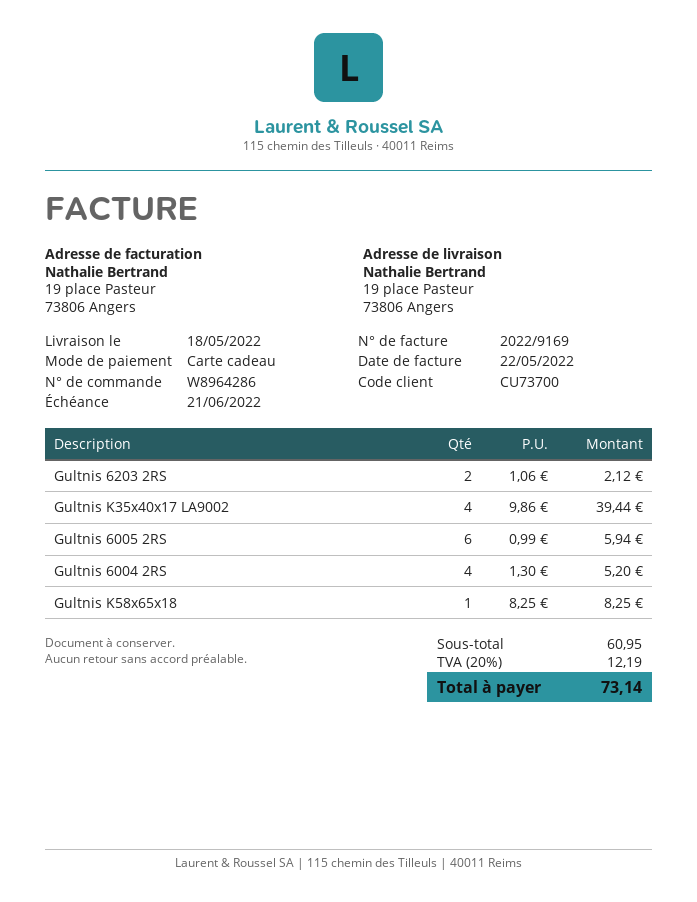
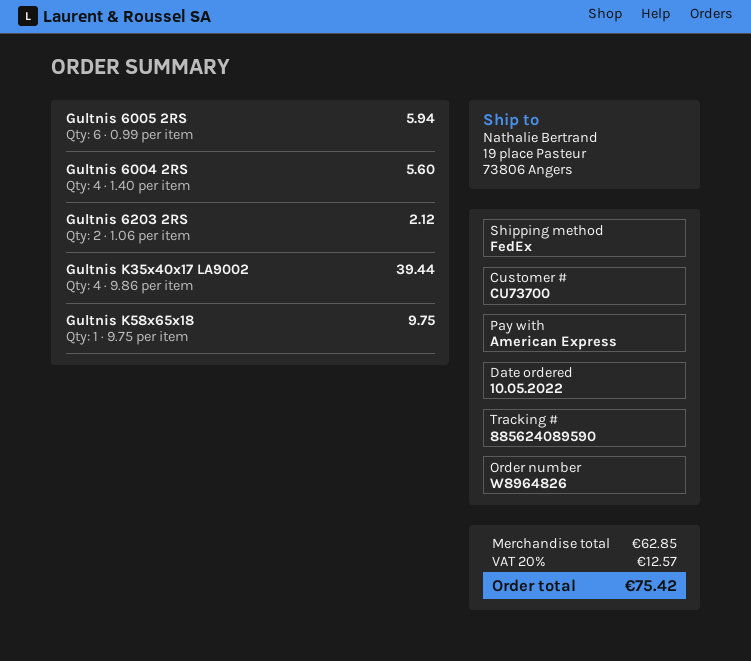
order number: W8964286 -> W8964826
payment method: gift card -> American Express
Gultnis 6004 2RS: 4 x 1.30 = 5.20 -> 4 x 1.40 = 5.60
Gultnis K58x65x18: 1 x 8.25 = 8.25 -> 1 x 9.75 = 9.75
subtotal: 60.95 -> 62.85
tax: 20% = 12.19 -> 20% = 12.57
total: 73.14 -> 75.42

